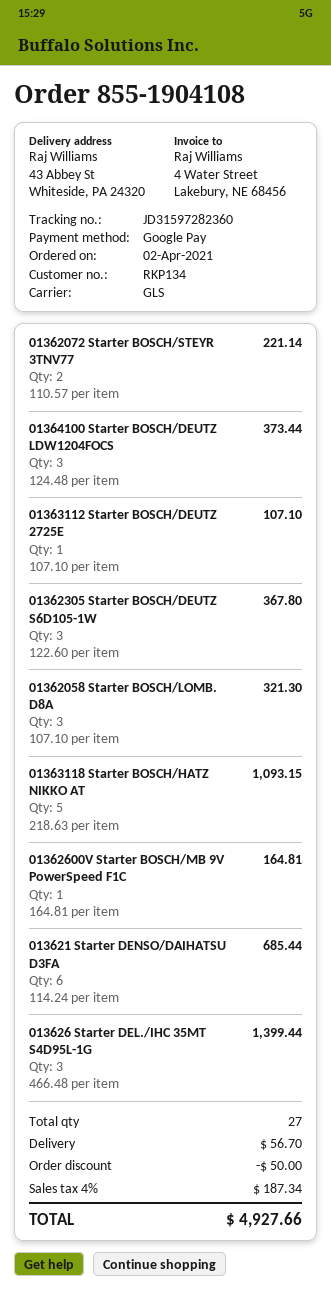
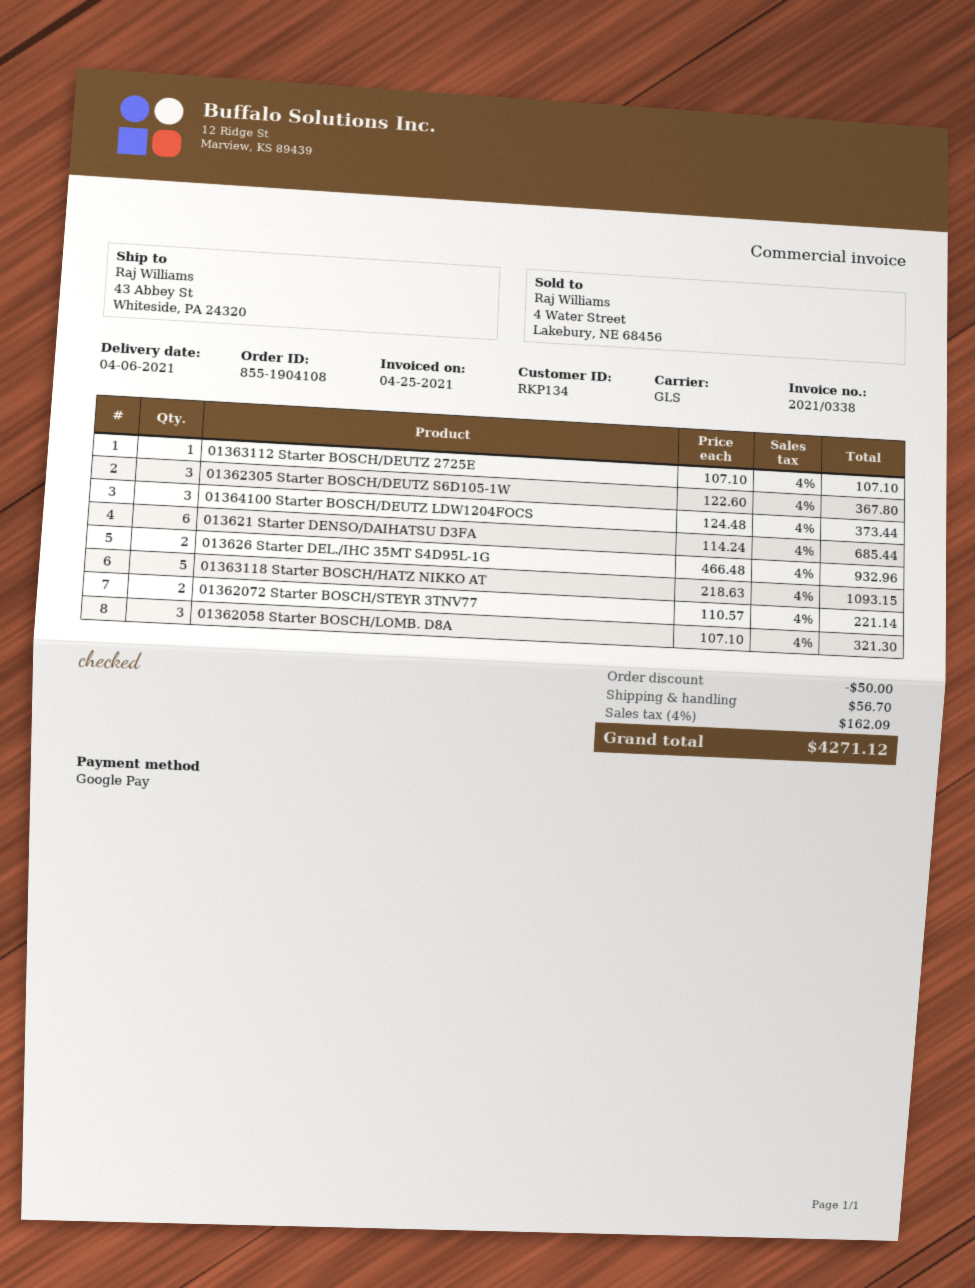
01362600V Starter BOSCH/MB 9V PowerSpeed F1C: 1 x 164.81 = 164.81 -> none
013626 Starter DEL./IHC 35MT S4D95L-1G: 3 x 466.48 = 1399.44 -> 2 x 466.48 = 932.96
tax: 4% = 187.34 -> 4% = 162.09
total: 4927.66 -> 4271.12

